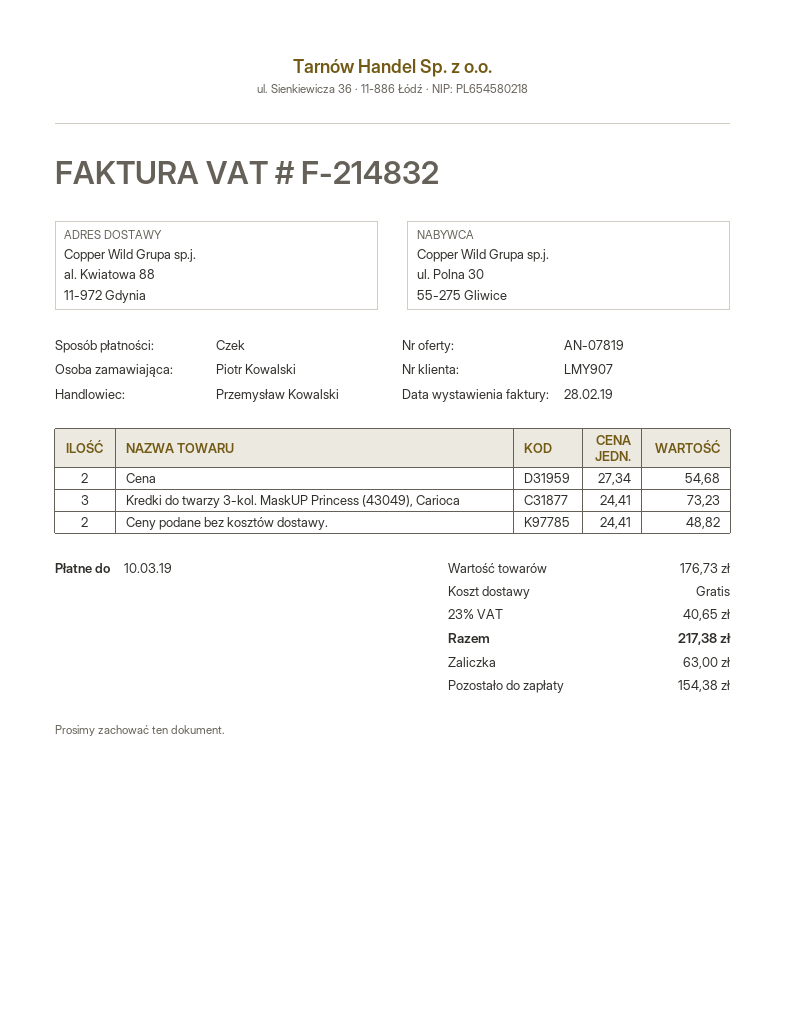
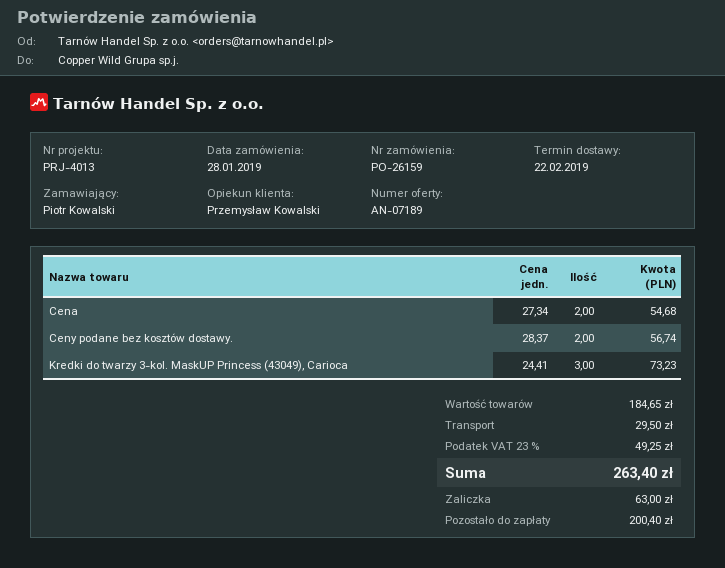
quote number: AN-07819 -> AN-07189
Ceny podane bez kosztów dostawy.: 2 x 24.41 = 48.82 -> 2 x 28.37 = 56.74
subtotal: 176.73 -> 184.65
shipping: 0.00 -> 29.50
tax: 23% = 40.65 -> 23% = 49.25
total: 217.38 -> 263.40
balance: 154.38 -> 200.40

